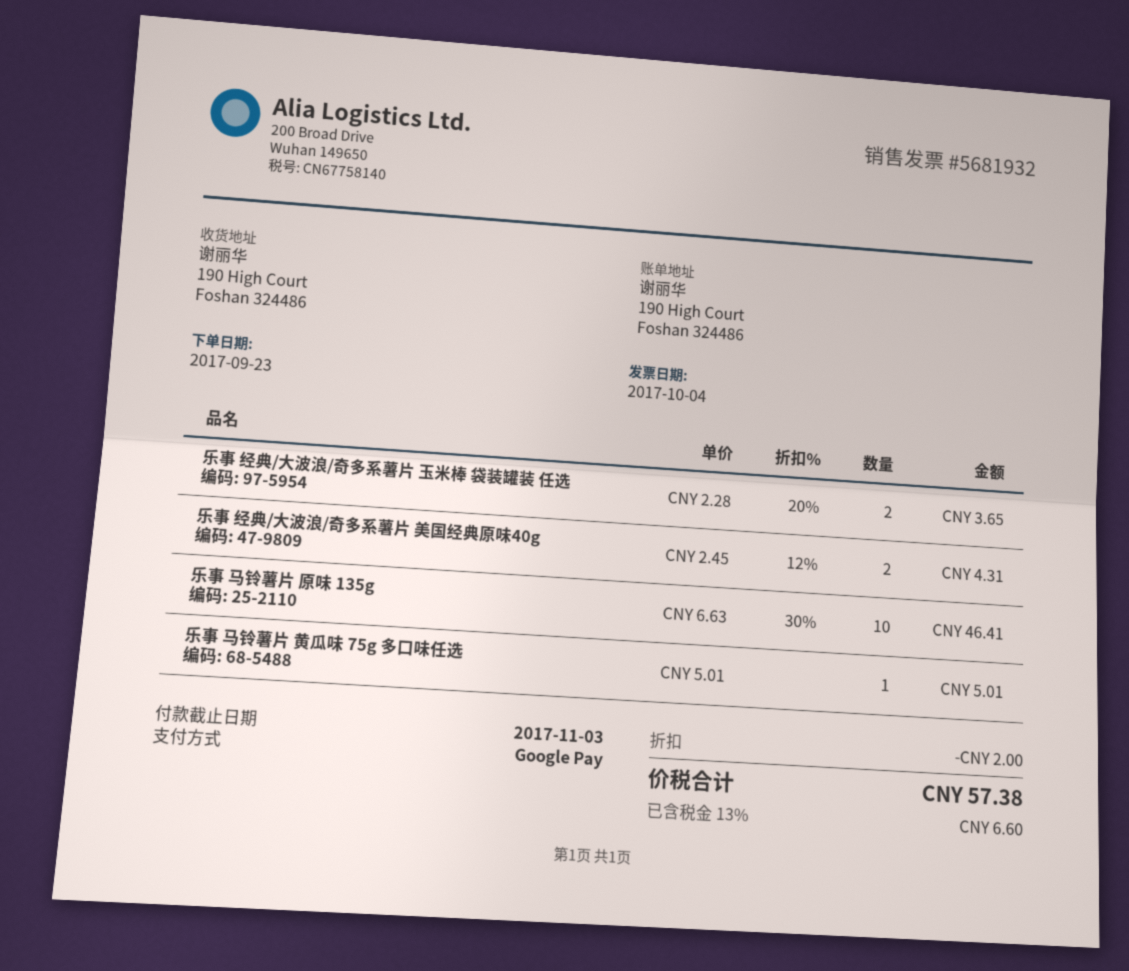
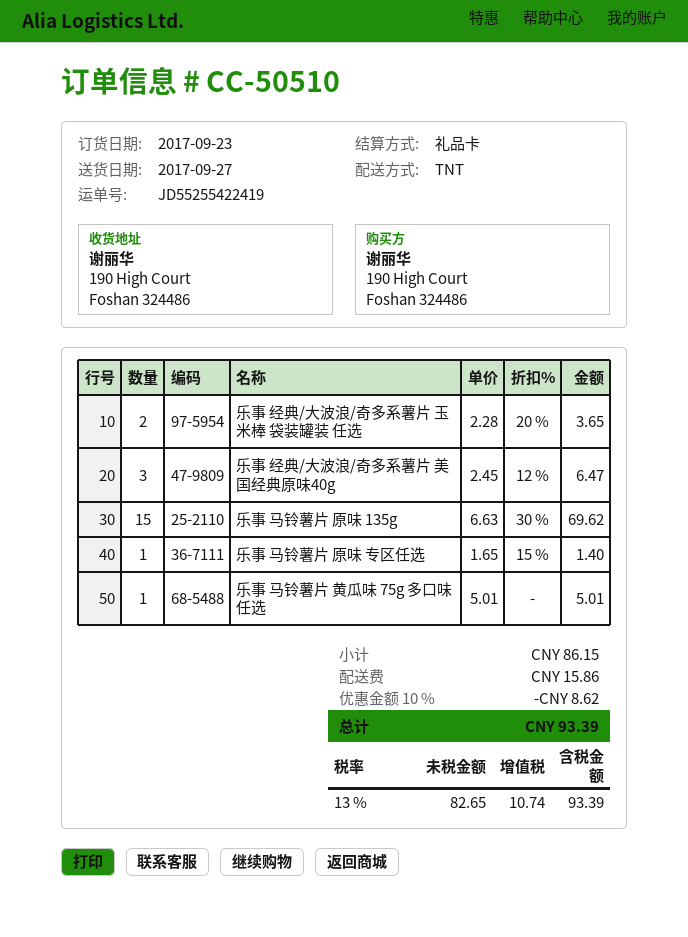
payment method: Google Pay -> gift card
乐事 经典/大波浪/奇多系薯片 美国经典原味40g: 2 x 2.45 - 12% = 4.31 -> 3 x 2.45 - 12% = 6.47
乐事 马铃薯片 原味 135g: 10 x 6.63 - 30% = 46.41 -> 15 x 6.63 - 30% = 69.62
乐事 马铃薯片 原味 专区任选: none -> 1 x 1.65 - 15% = 1.40
discount: 2.00 -> 8.62
shipping: none -> 15.86
tax: 13% = 6.60 -> 13% = 10.74
total: 57.38 -> 93.39

